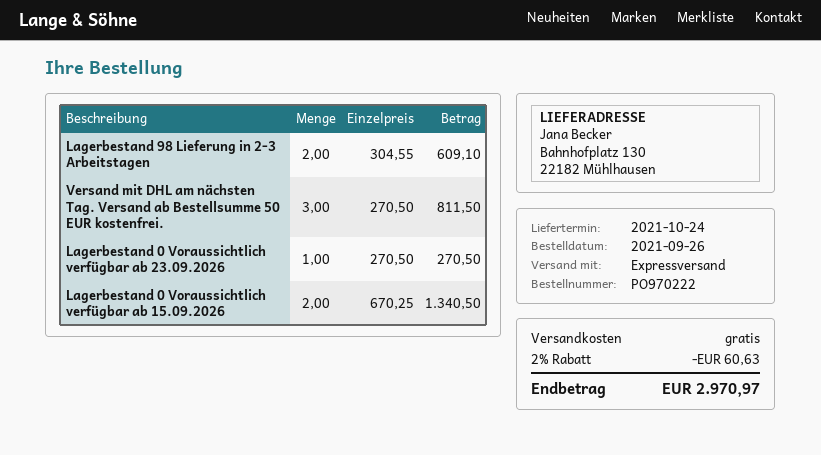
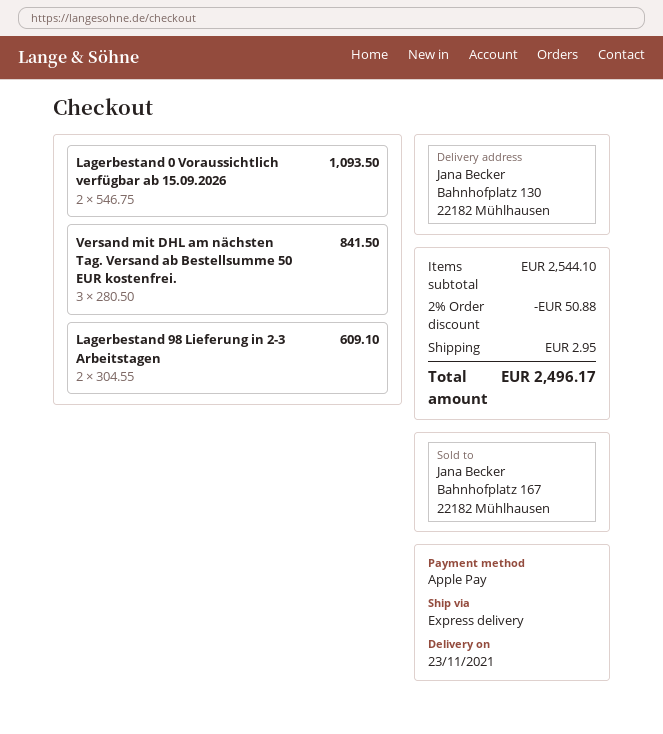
delivery date: 2021-10-24 -> 2021-11-23
Versand mit DHL am nächsten Tag. Versand ab Bestellsumme 50 EUR kostenfrei.: 3 x 270.50 = 811.50 -> 3 x 280.50 = 841.50
Lagerbestand 0 Voraussichtlich verfügbar ab 23.09.2026: 1 x 270.50 = 270.50 -> none
Lagerbestand 0 Voraussichtlich verfügbar ab 15.09.2026: 2 x 670.25 = 1340.50 -> 2 x 546.75 = 1093.50
discount: 2% = 60.63 -> 2% = 50.88
shipping: 0.00 -> 2.95
total: 2970.97 -> 2496.17

